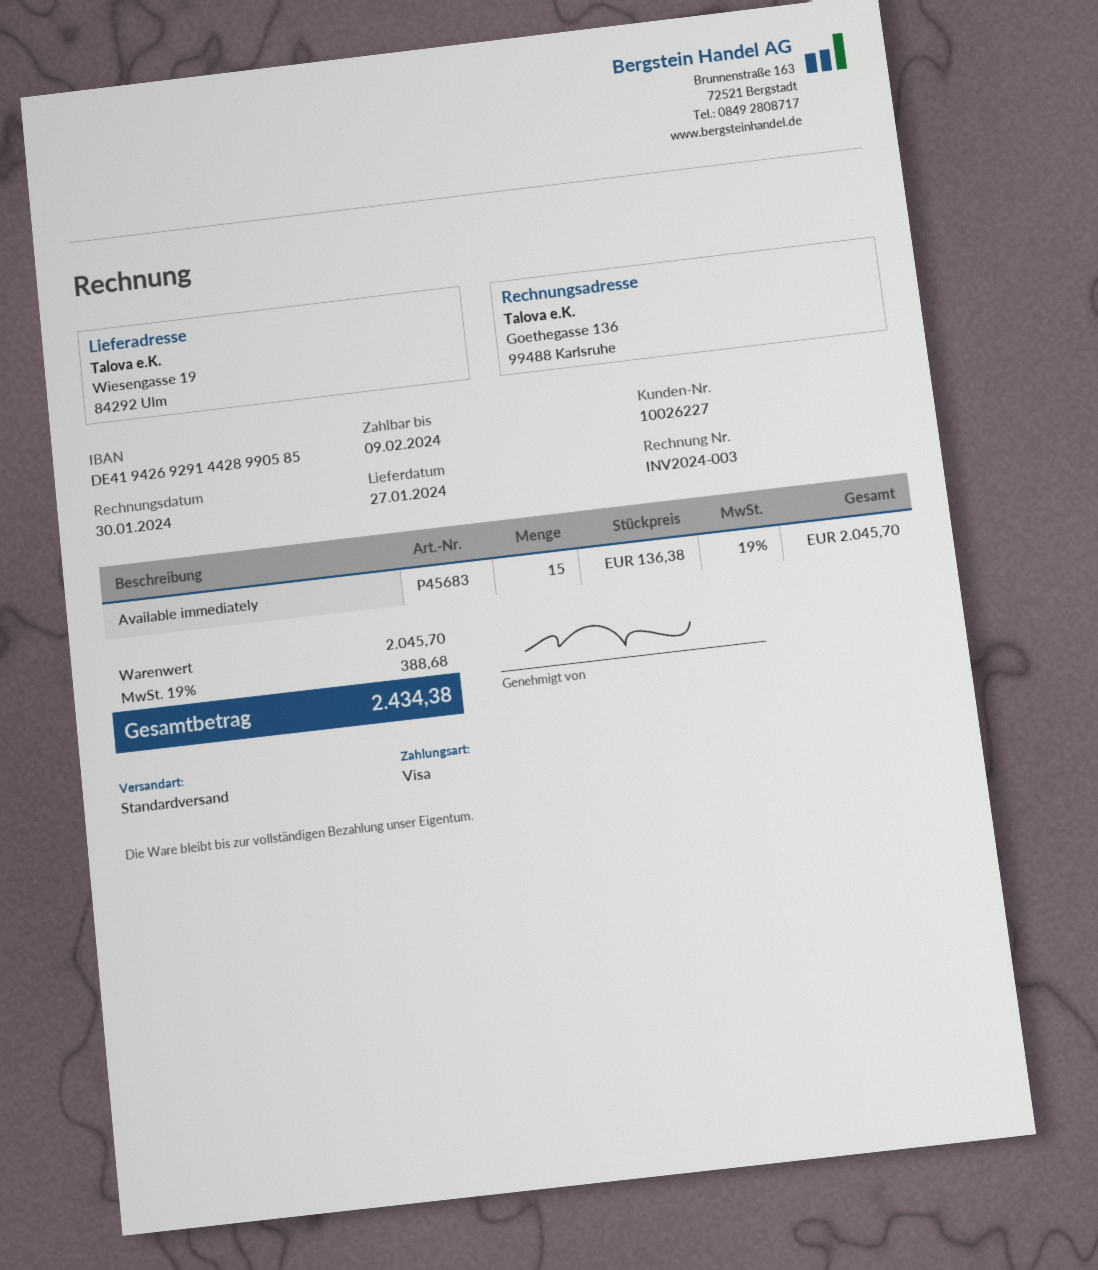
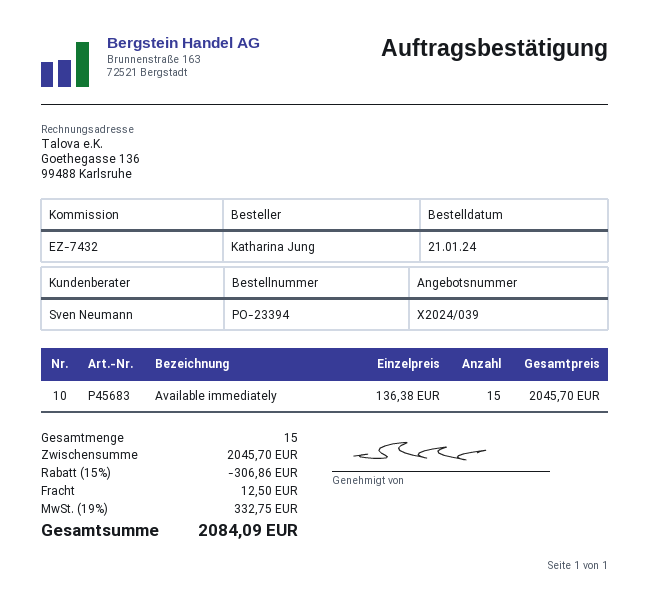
discount: none -> 15% = 306.86
shipping: none -> 12.50
tax: 19% = 388.68 -> 19% = 332.75
total: 2434.38 -> 2084.09

